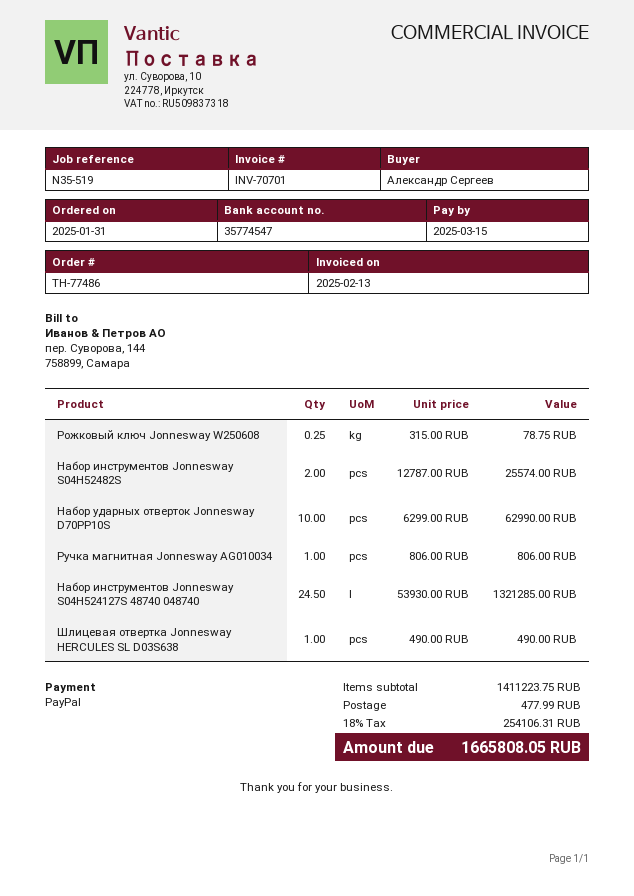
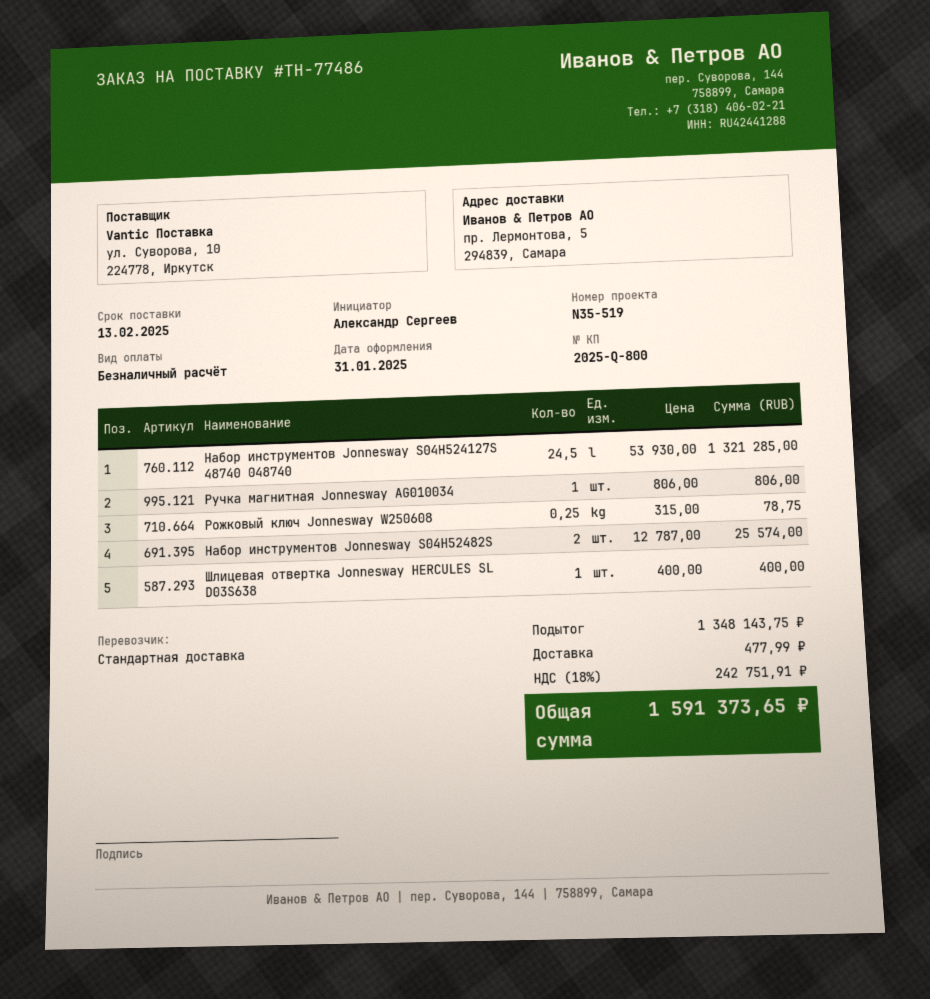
payment method: PayPal -> bank transfer
Набор ударных отверток Jonnesway D70PP10S: 10 x 6299.00 = 62990.00 -> none
Шлицевая отвертка Jonnesway HERCULES SL D03S638: 1 x 490.00 = 490.00 -> 1 x 400.00 = 400.00
subtotal: 1411223.75 -> 1348143.75
tax: 18% = 254106.31 -> 18% = 242751.91
total: 1665808.05 -> 1591373.65

